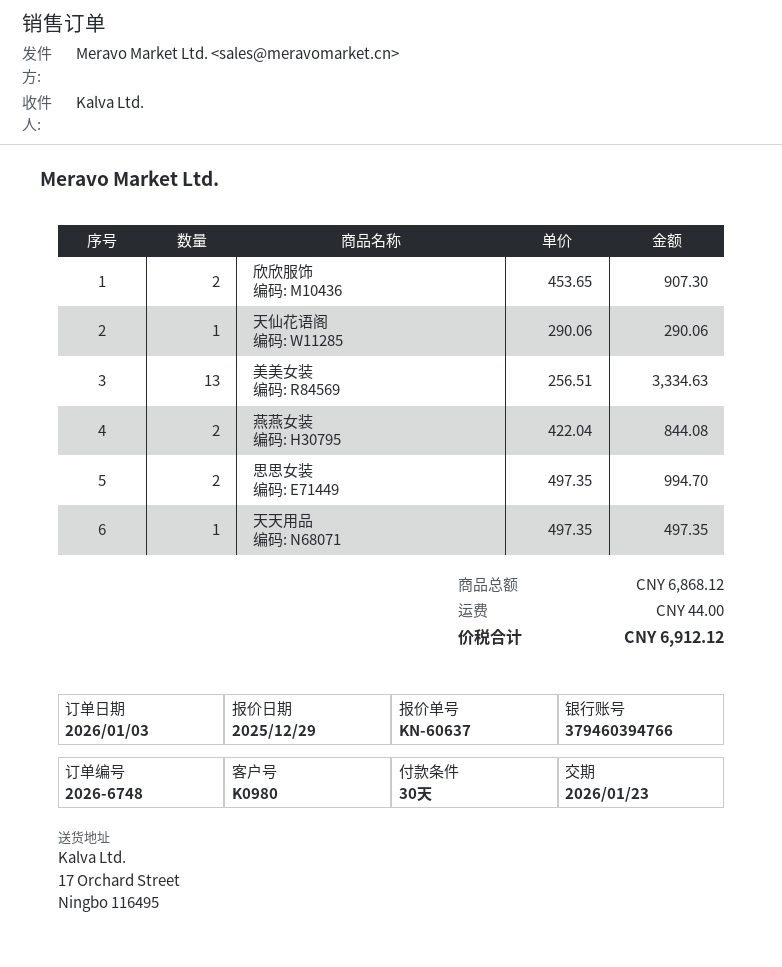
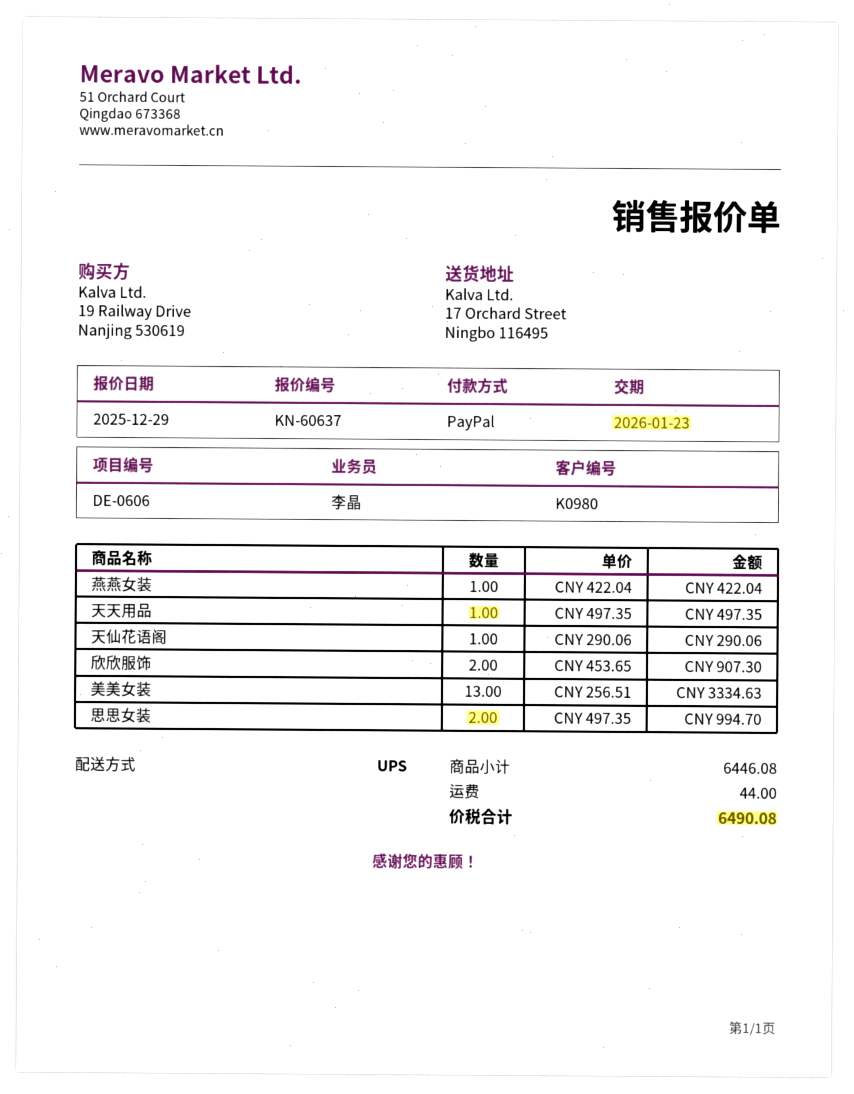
燕燕女装: 2 x 422.04 = 844.08 -> 1 x 422.04 = 422.04
subtotal: 6868.12 -> 6446.08
total: 6912.12 -> 6490.08

